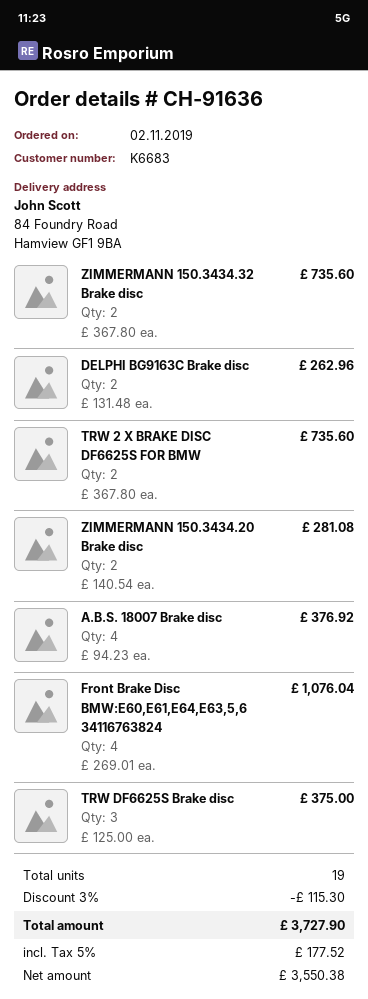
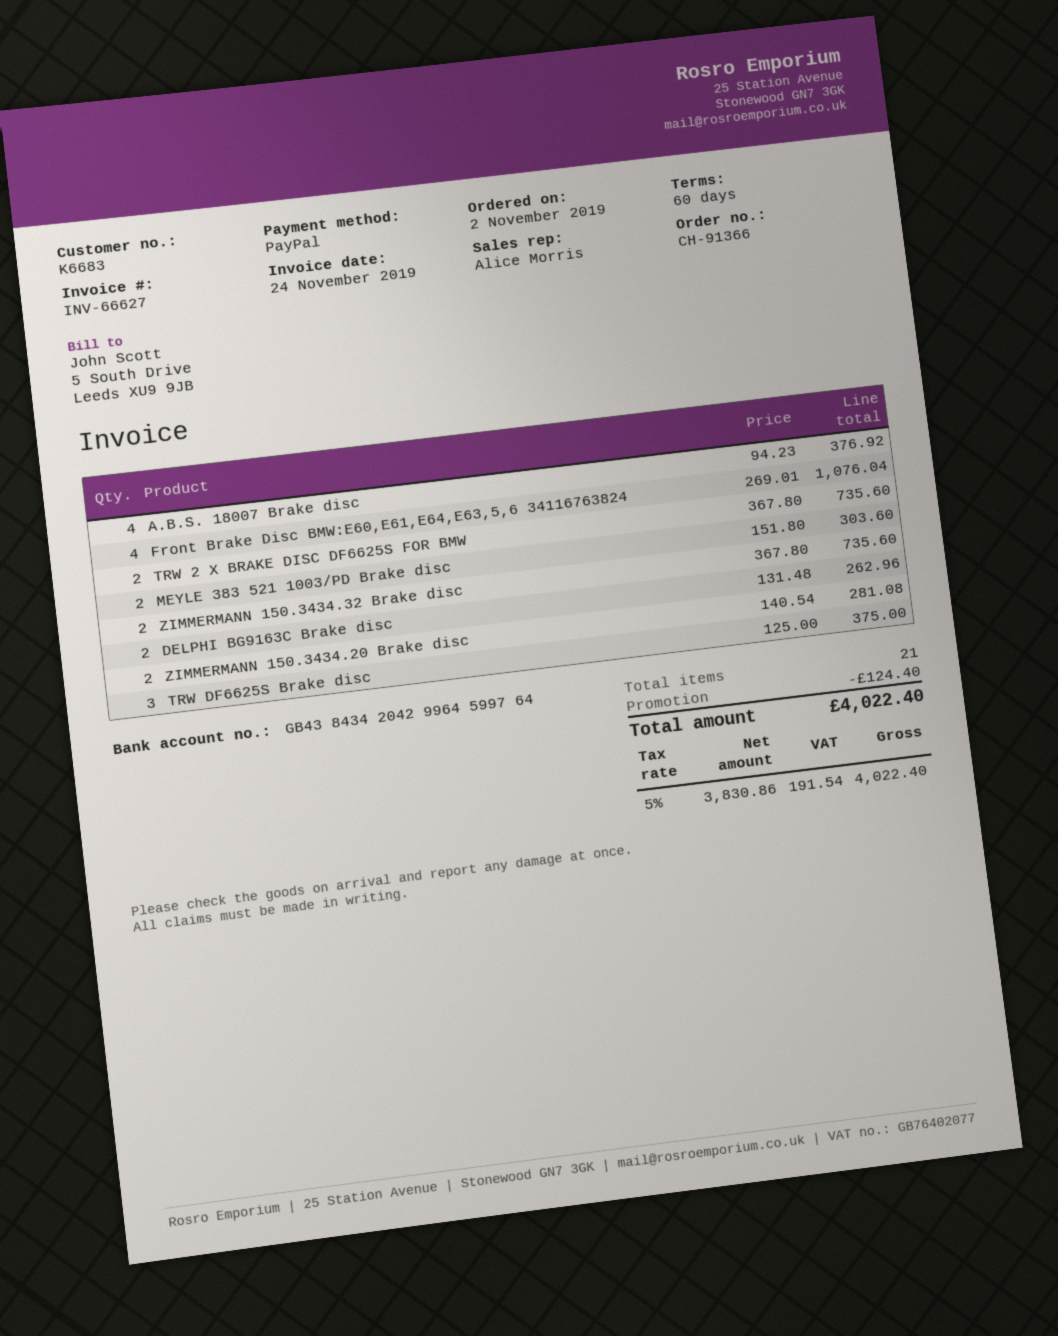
order number: CH-91636 -> CH-91366
MEYLE 383 521 1003/PD Brake disc: none -> 2 x 151.80 = 303.60
total quantity: 19 -> 21
discount: 115.30 -> 124.40
net: 3550.38 -> 3830.86
tax: 5% = 177.52 -> 5% = 191.54
total: 3727.90 -> 4022.40

